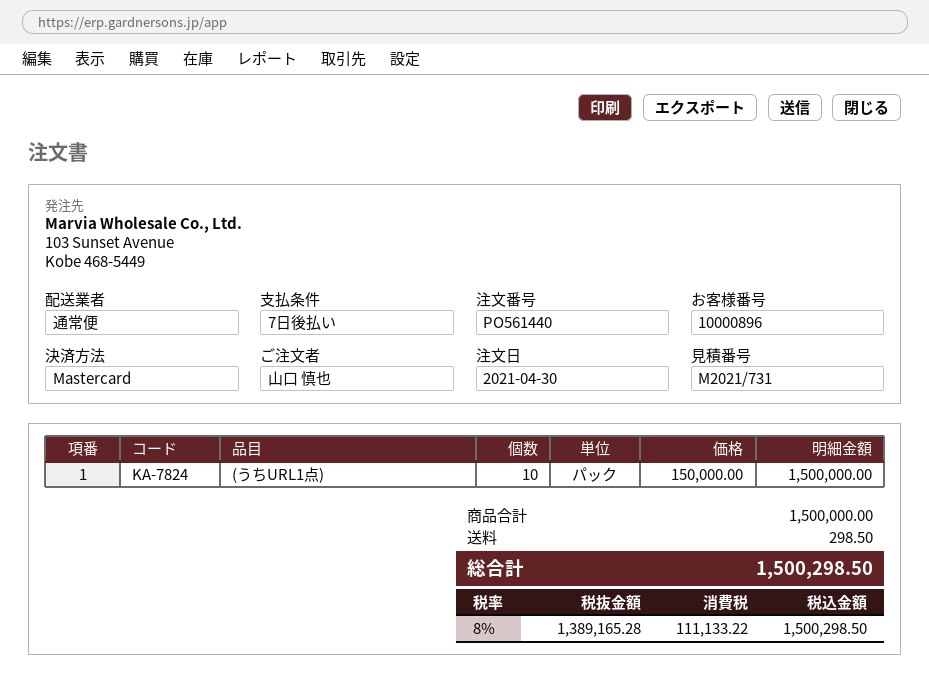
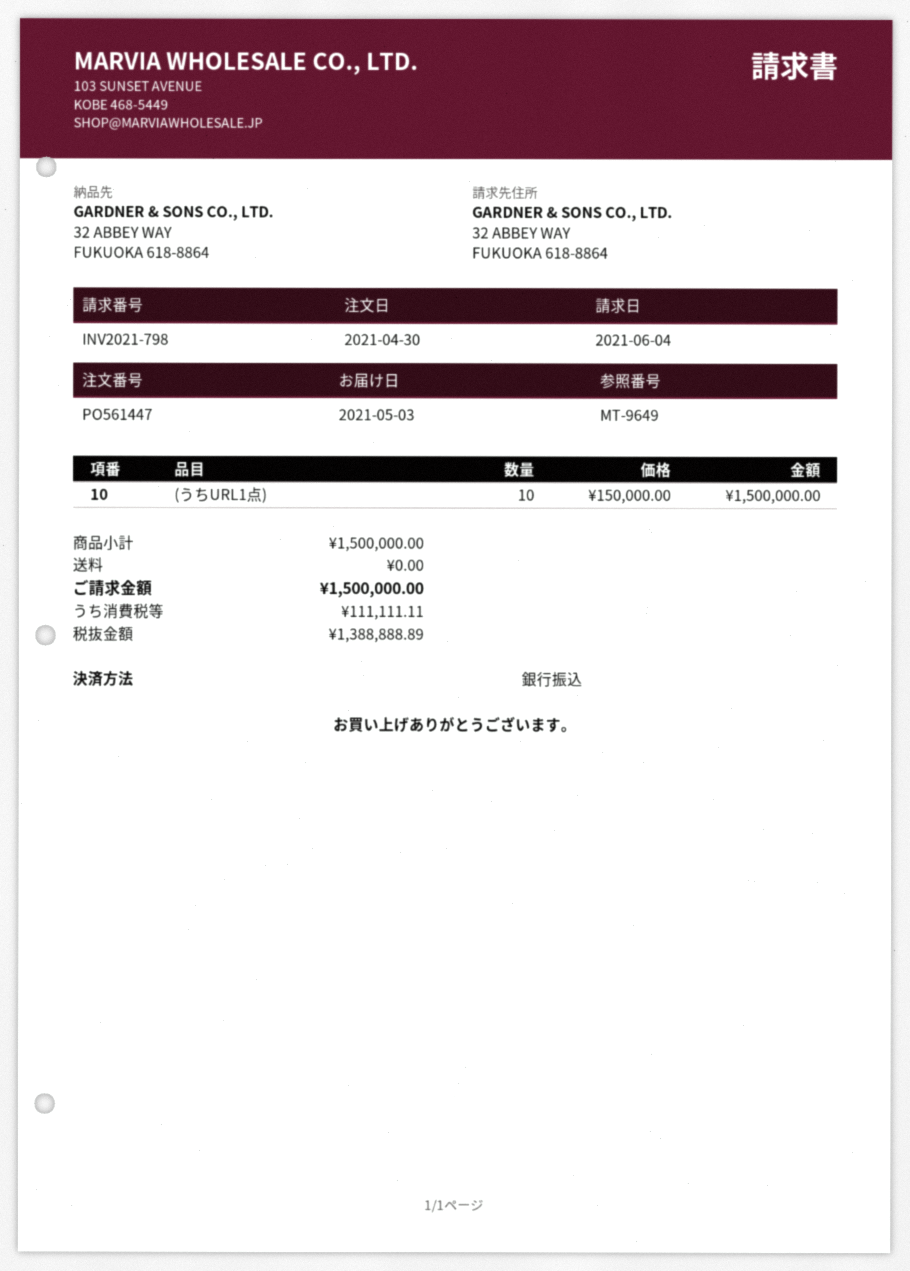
order number: PO561440 -> PO561447
payment method: Mastercard -> bank transfer
shipping: 298.50 -> 0.00
net: 1389165.28 -> 1388888.89
tax: 111133.22 -> 111111.11
total: 1500298.50 -> 1500000.00

